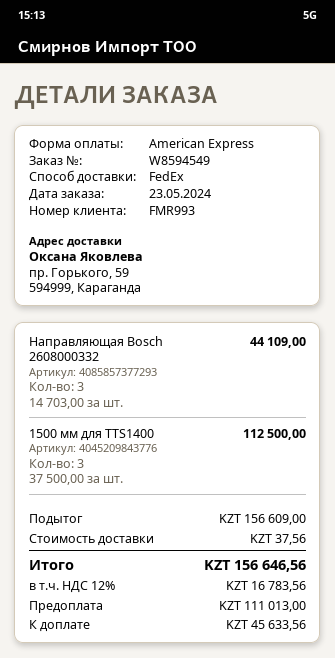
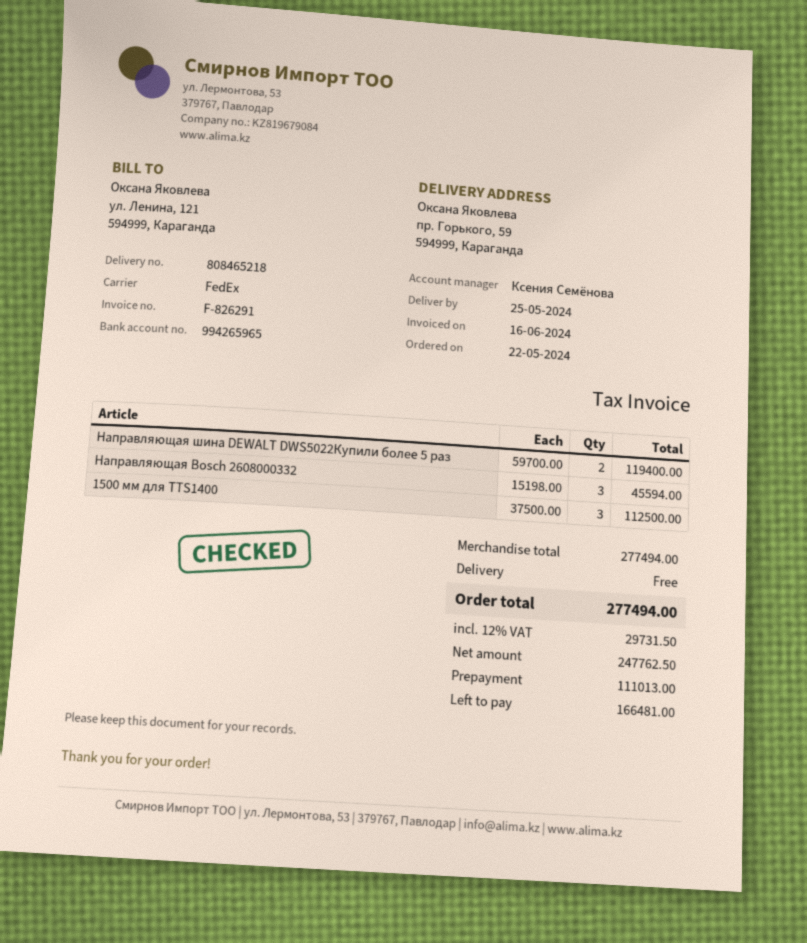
order date: 2024-05-23 -> 2024-05-22
Направляющая Bosch 2608000332: 3 x 14703.00 = 44109.00 -> 3 x 15198.00 = 45594.00
Направляющая шина DEWALT DWS5022Купили более 5 раз: none -> 2 x 59700.00 = 119400.00
subtotal: 156609.00 -> 277494.00
shipping: 37.56 -> 0.00
tax: 12% = 16783.56 -> 12% = 29731.50
total: 156646.56 -> 277494.00
balance: 45633.56 -> 166481.00

